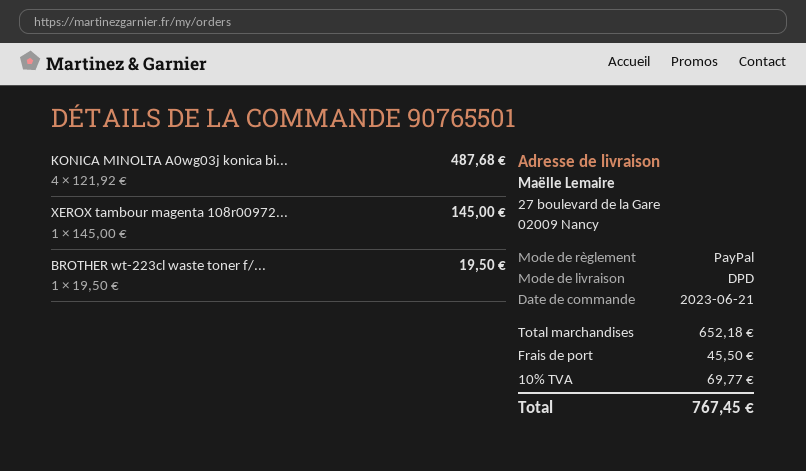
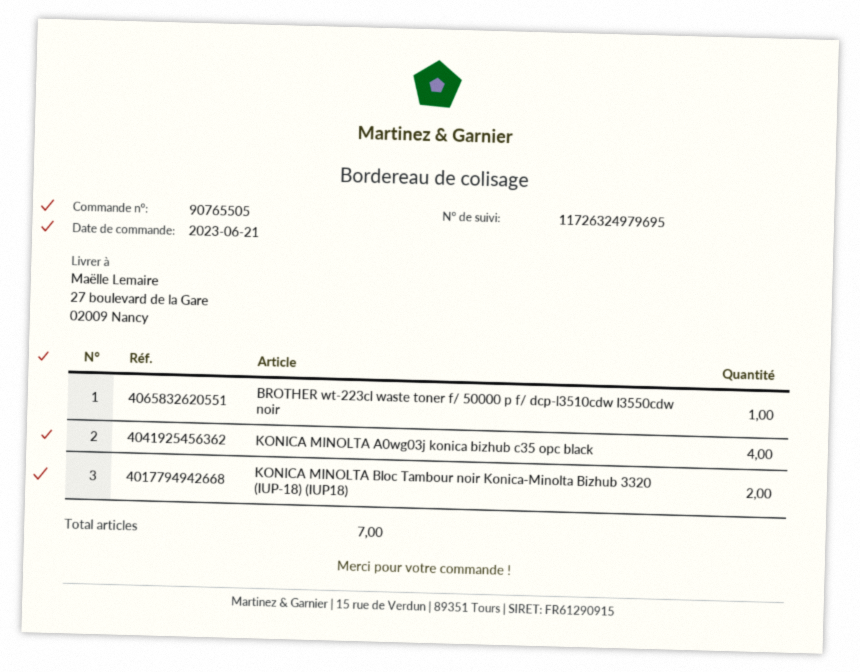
order number: 90765501 -> 90765505
XEROX tambour magenta 108r00972...: 1 -> none
KONICA MINOLTA Bloc Tambour noir Konica-Minolta Bizhub 3320 (IUP-18) (IUP18): none -> 2

